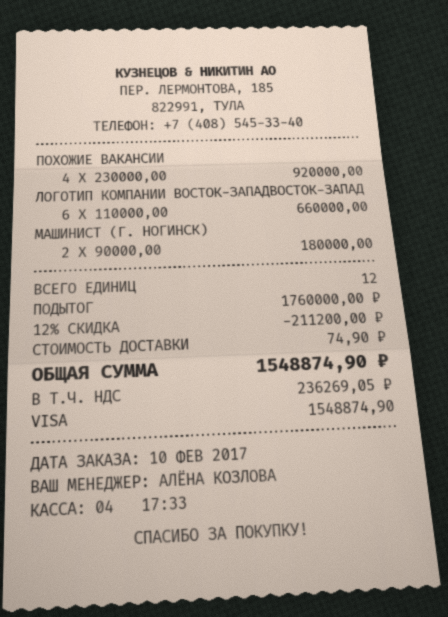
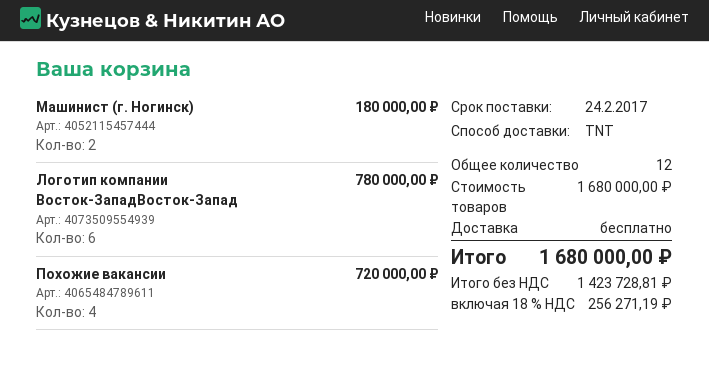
ПОХОЖИЕ ВАКАНСИИ: 4 for 920000.00 -> 4 for 720000.00
ЛОГОТИП КОМПАНИИ ВОСТОК-ЗАПАДВОСТОК-ЗАПАД: 6 for 660000.00 -> 6 for 780000.00
subtotal: 1760000.00 -> 1680000.00
discount: 12% = 211200.00 -> none
shipping: 74.90 -> 0.00
tax: 236269.05 -> 256271.19
total: 1548874.90 -> 1680000.00

